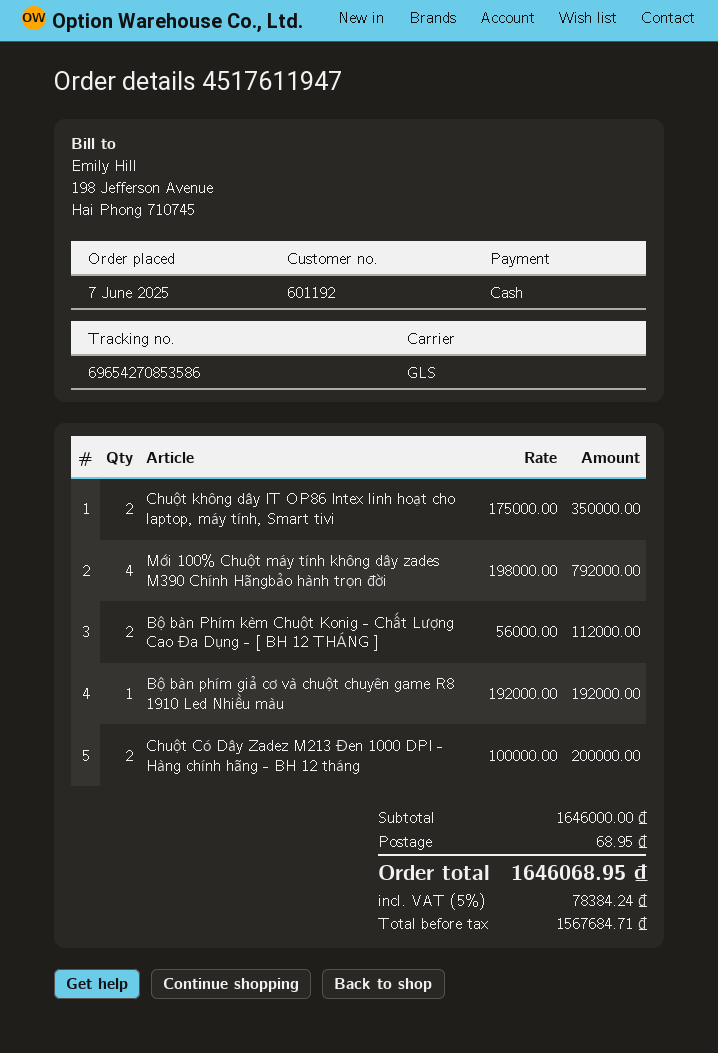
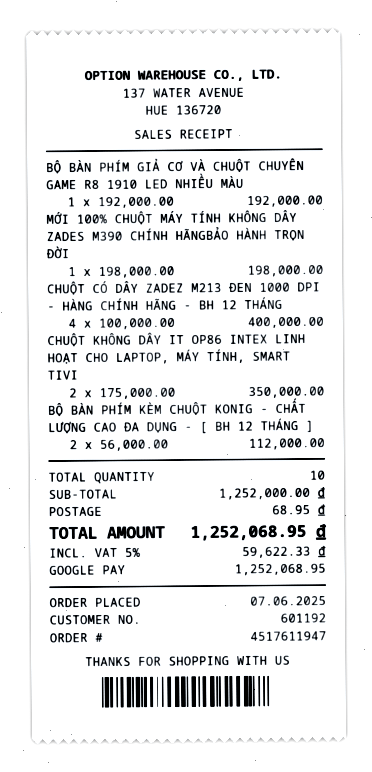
payment method: cash -> Google Pay
Mới 100% Chuột máy tính không dây zades M390 Chính Hãngbảo hành trọn đời: 4 x 198000.00 = 792000.00 -> 1 x 198000.00 = 198000.00
Chuột Có Dây Zadez M213 Đen 1000 DPI - Hàng chính hãng - BH 12 tháng: 2 x 100000.00 = 200000.00 -> 4 x 100000.00 = 400000.00
subtotal: 1646000.00 -> 1252000.00
tax: 5% = 78384.24 -> 5% = 59622.33
total: 1646068.95 -> 1252068.95

